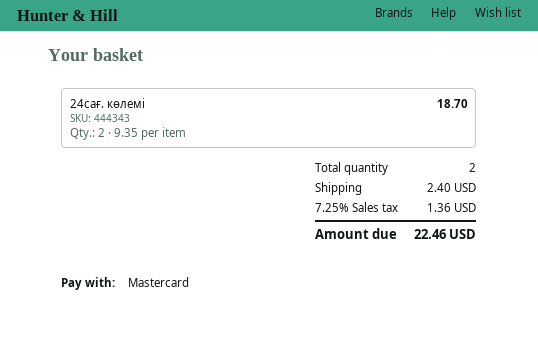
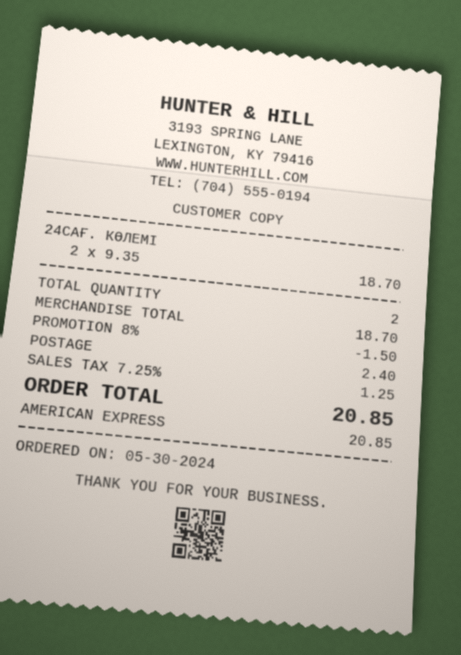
payment method: Mastercard -> American Express
discount: none -> 8% = 1.50
tax: 7.25% = 1.36 -> 7.25% = 1.25
total: 22.46 -> 20.85

